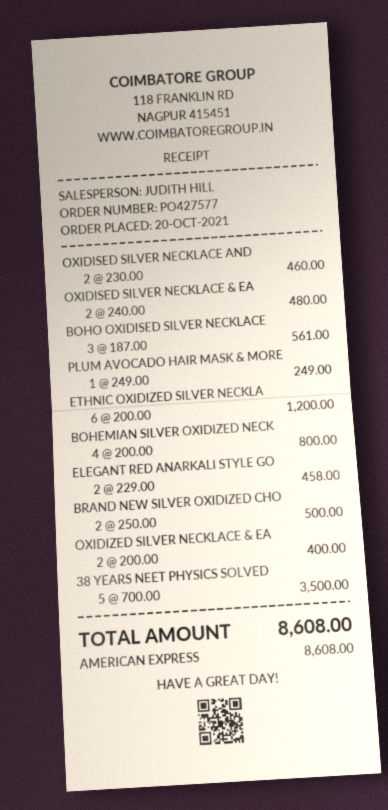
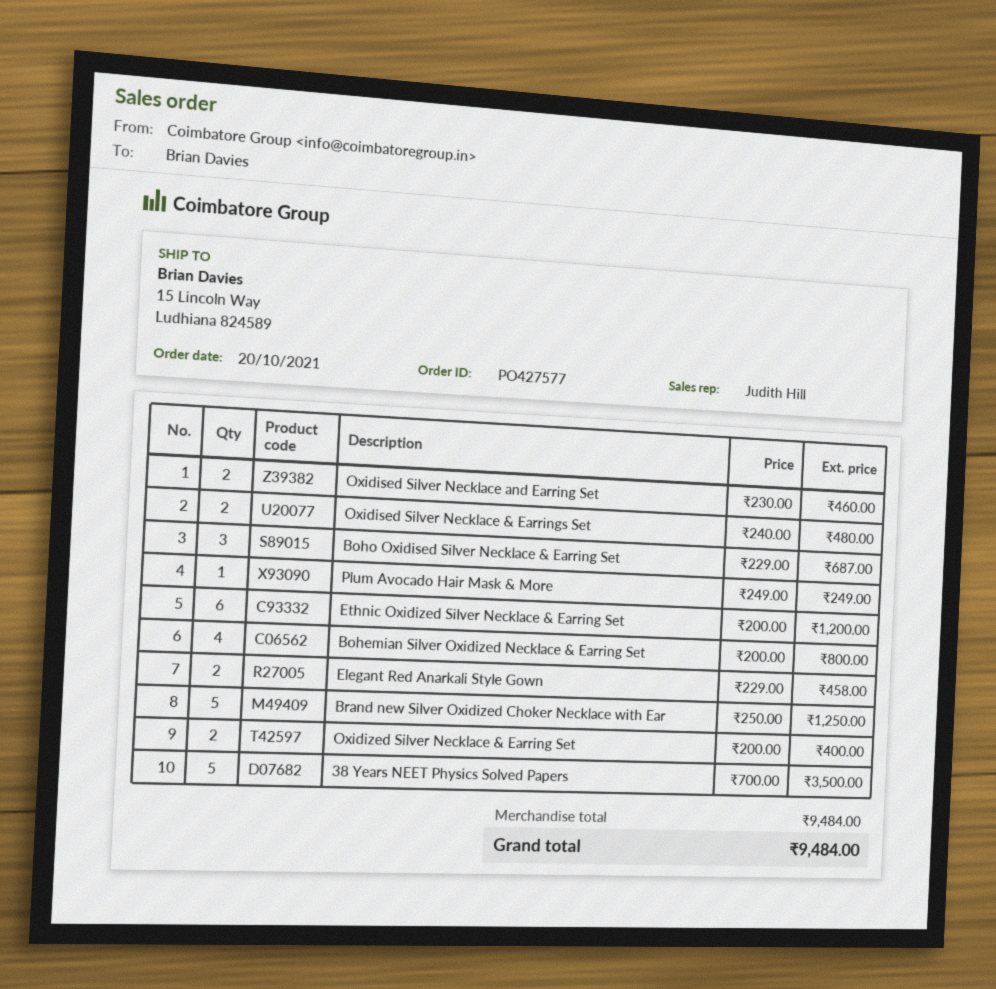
BOHO OXIDISED SILVER NECKLACE: 3 x 187.00 = 561.00 -> 3 x 229.00 = 687.00
BRAND NEW SILVER OXIDIZED CHO: 2 x 250.00 = 500.00 -> 5 x 250.00 = 1250.00
total: 8608.00 -> 9484.00

